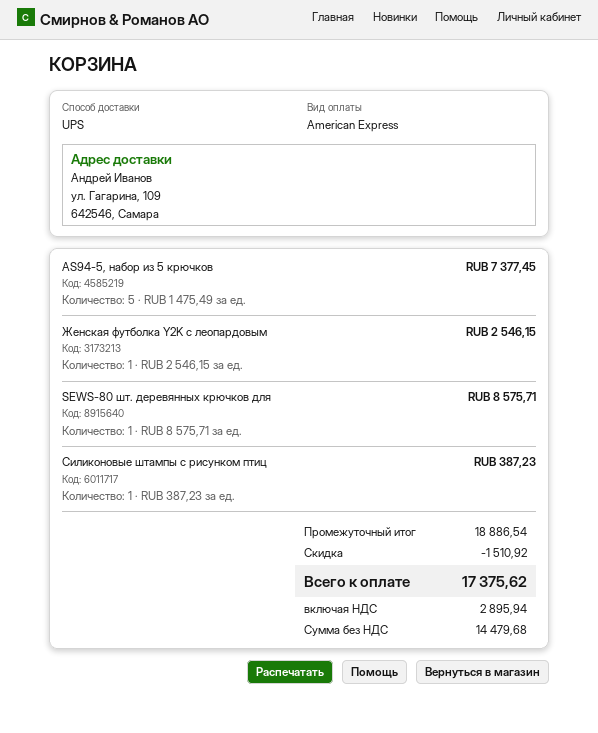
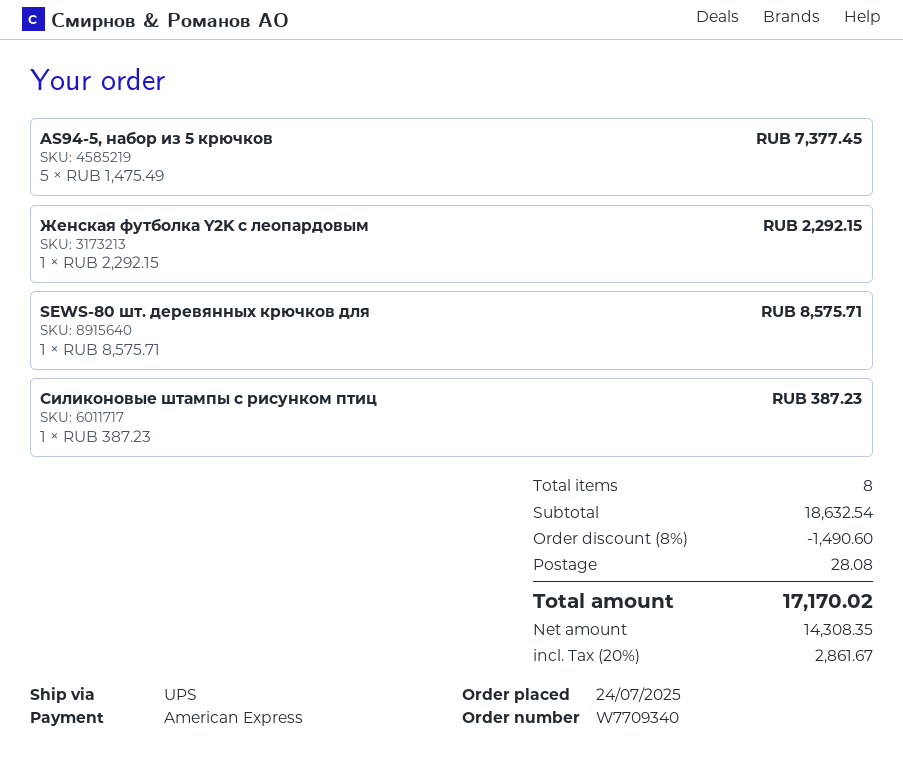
Женская футболка Y2K с леопардовым: 1 x 2546.15 = 2546.15 -> 1 x 2292.15 = 2292.15
subtotal: 18886.54 -> 18632.54
discount: 1510.92 -> 1490.60
shipping: none -> 28.08
net: 14479.68 -> 14308.35
tax: 2895.94 -> 2861.67
total: 17375.62 -> 17170.02

